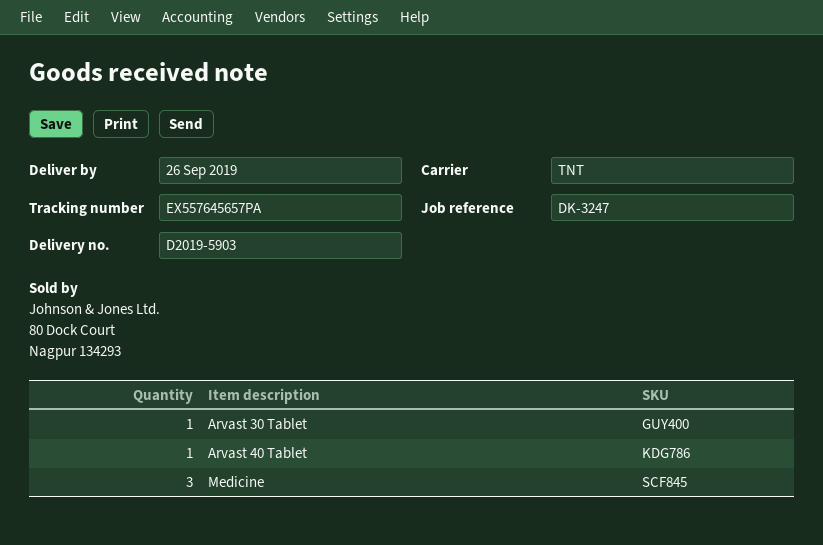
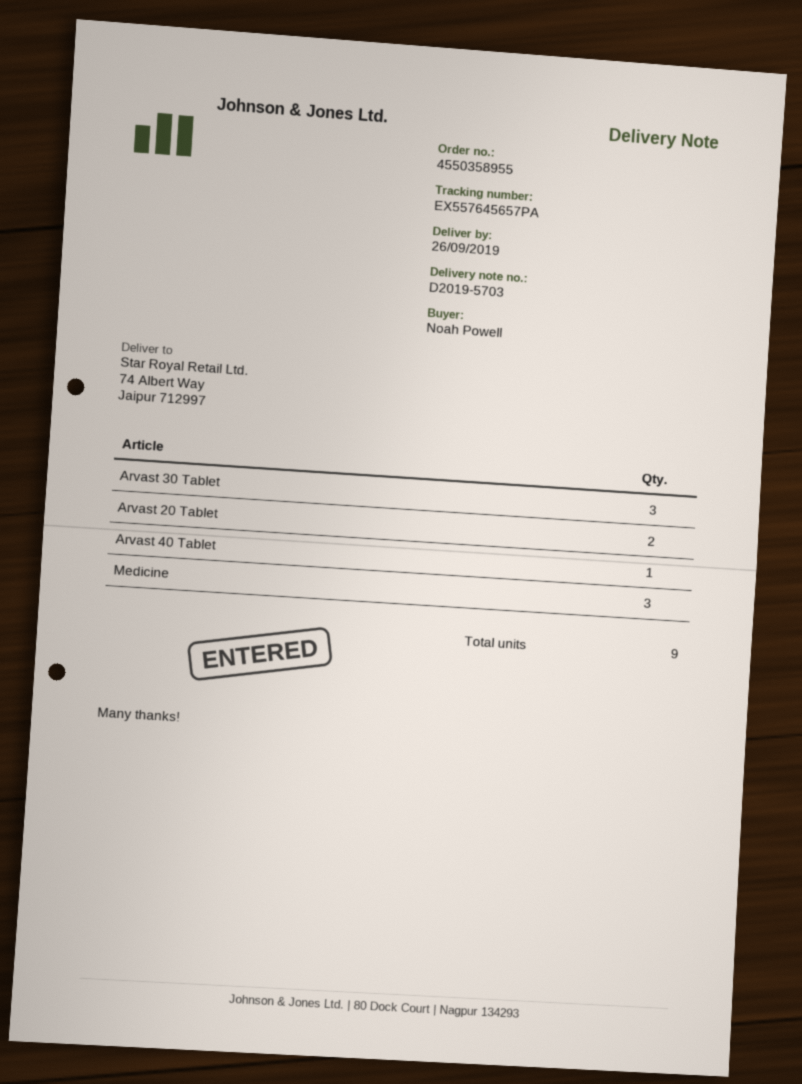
delivery note number: D2019-5903 -> D2019-5703
Arvast 30 Tablet: 1 -> 3
Arvast 20 Tablet: none -> 2

